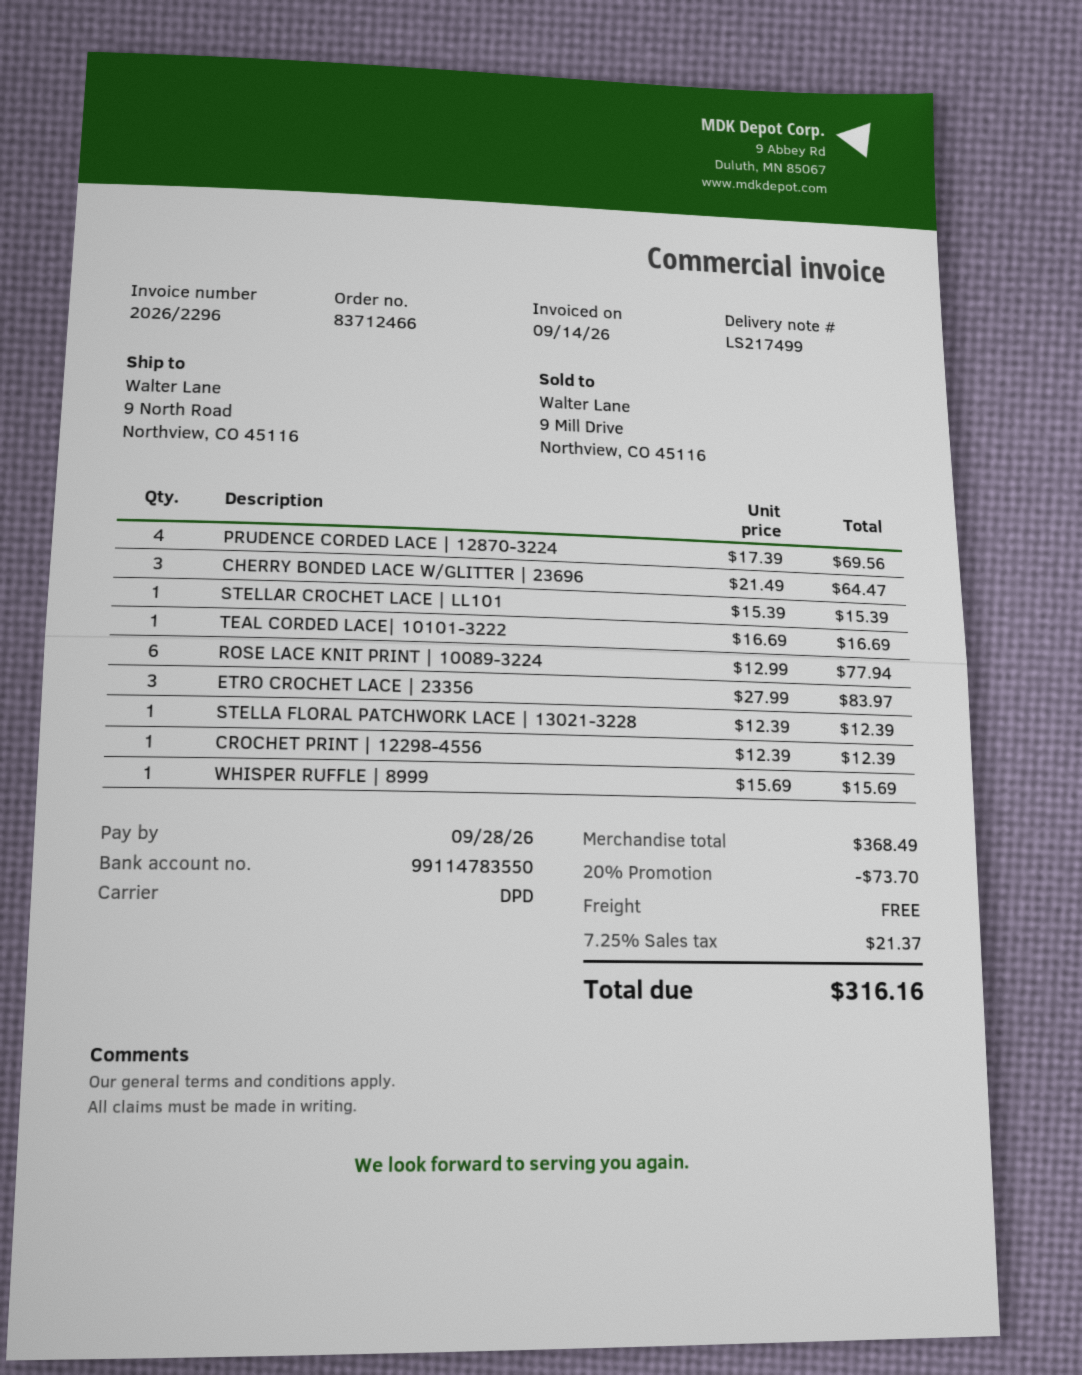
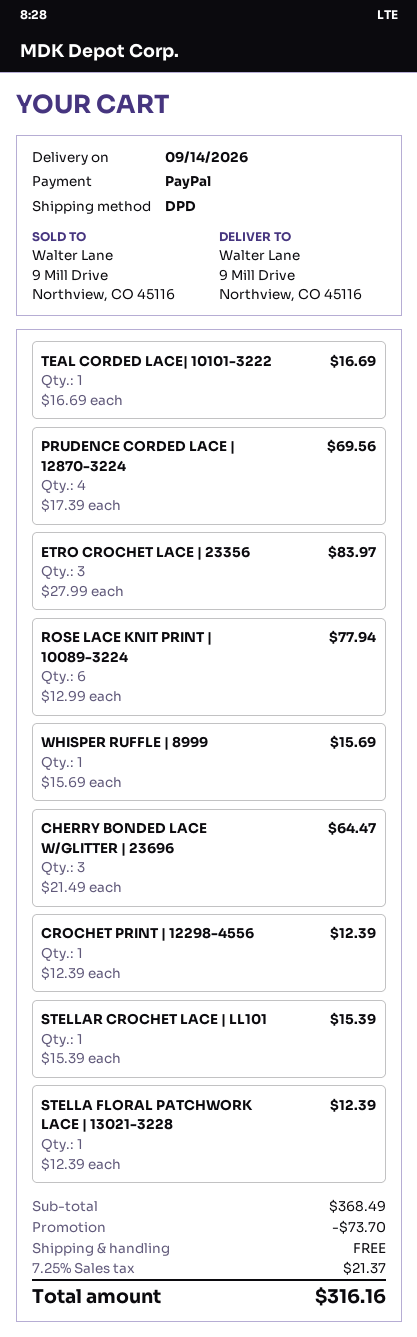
ship to: 9 North Road, Northview, CO 45116 -> 9 Mill Drive, Northview, CO 45116

